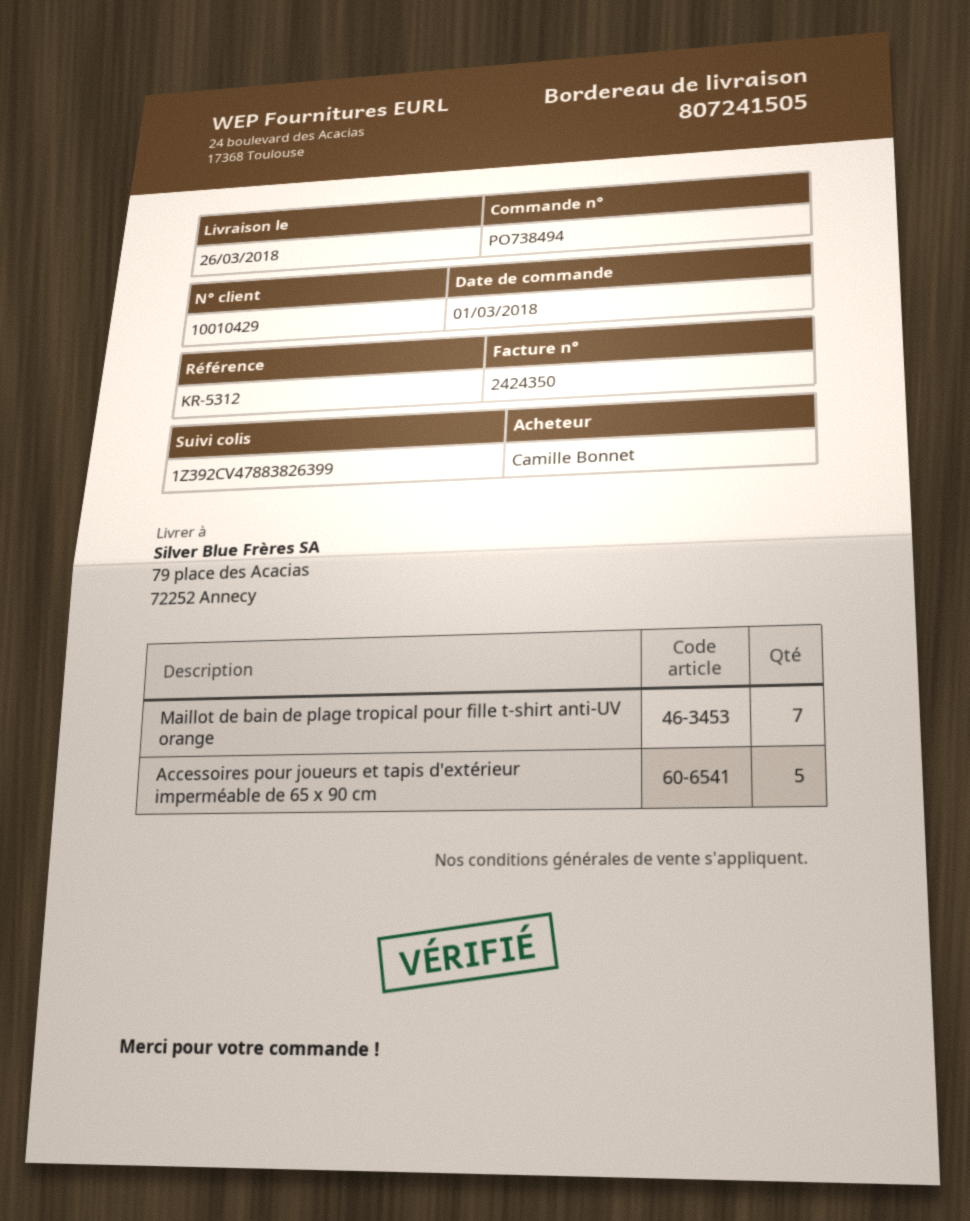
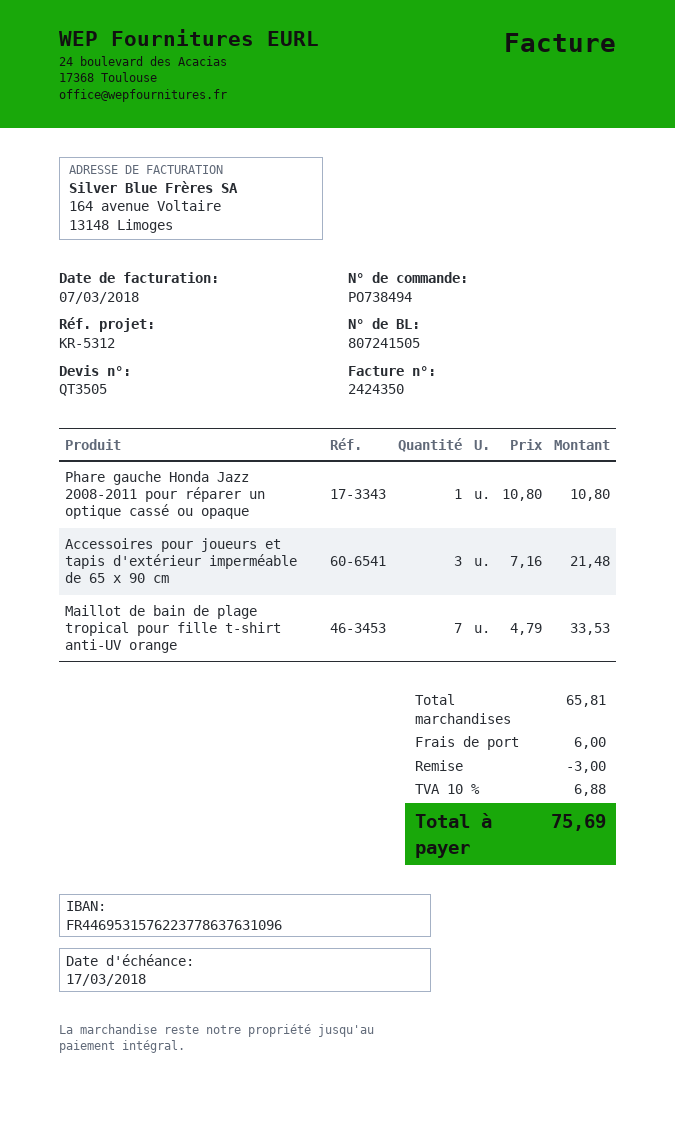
Accessoires pour joueurs et tapis d'extérieur imperméable de 65 x 90 cm: 5 -> 3
Phare gauche Honda Jazz 2008-2011 pour réparer un optique cassé ou opaque: none -> 1

